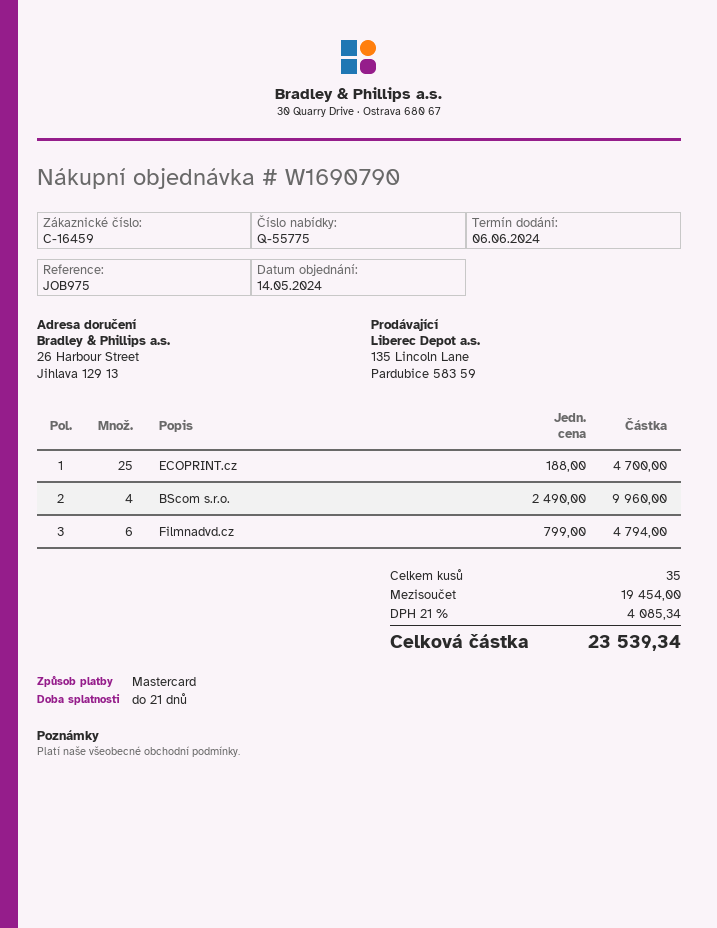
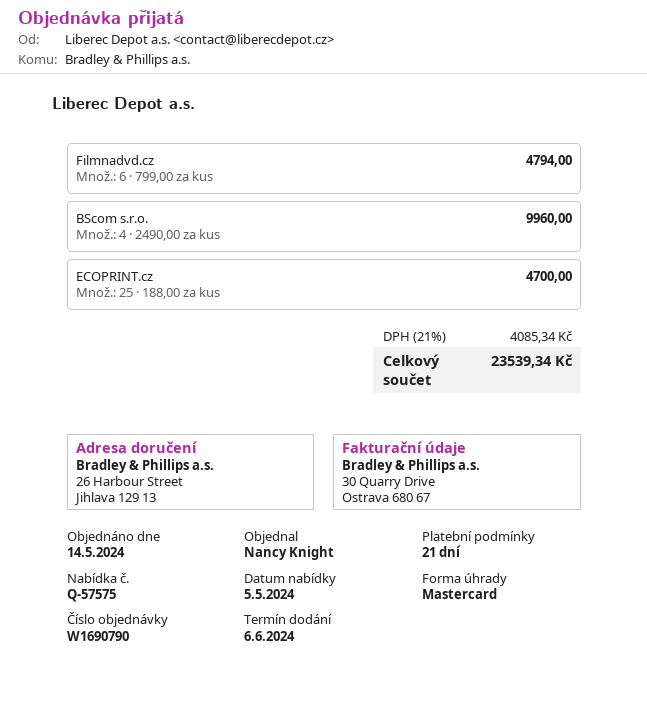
quote number: Q-55775 -> Q-57575

